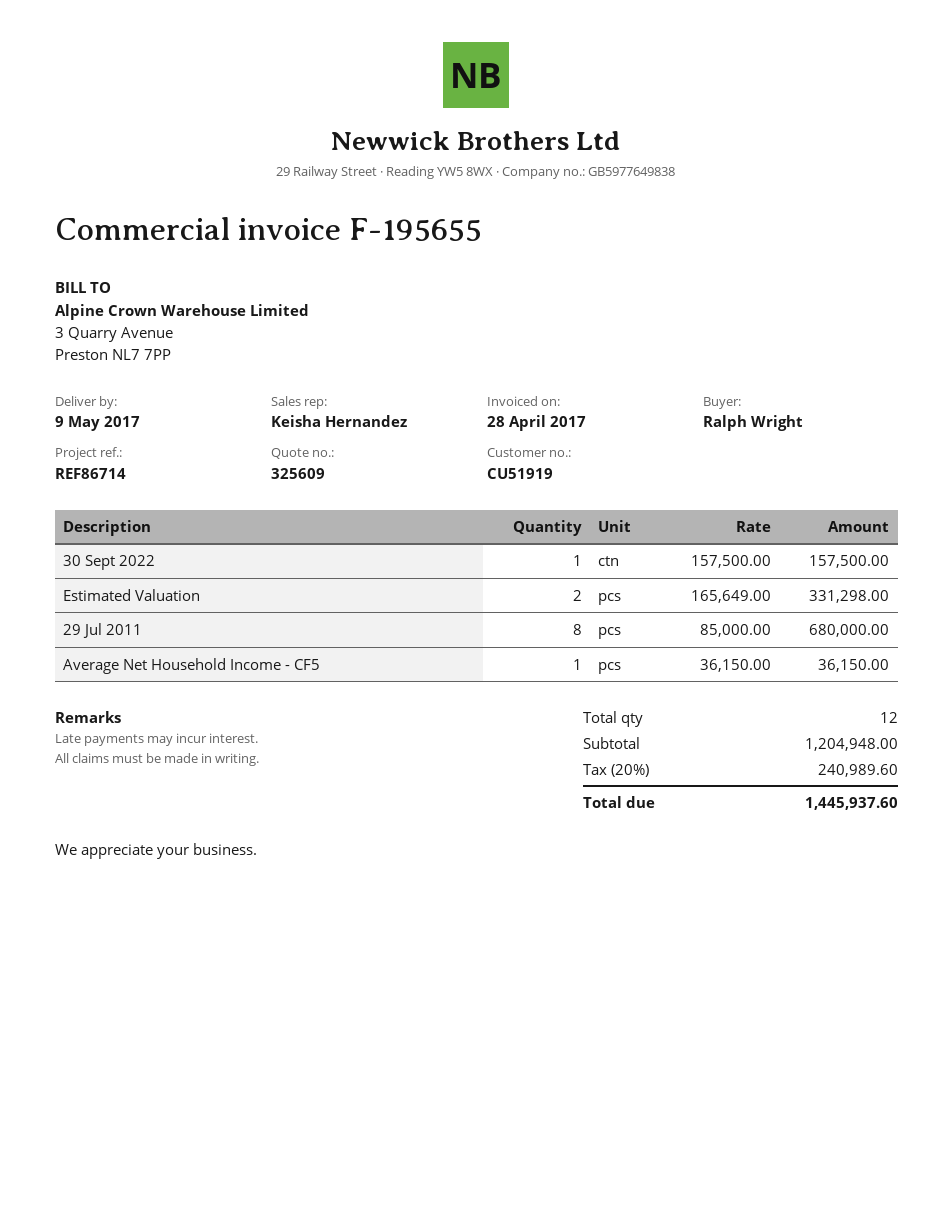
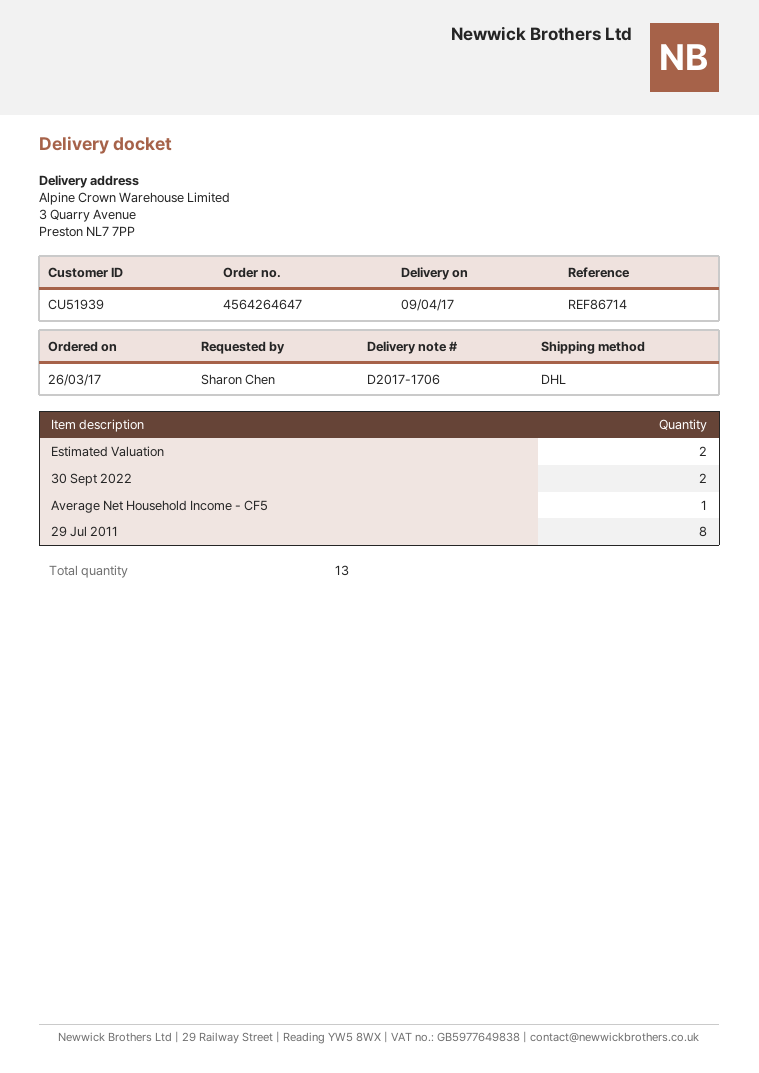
delivery date: 2017-05-09 -> 2017-04-09
customer number: CU51919 -> CU51939
ordered by: Ralph Wright -> Sharon Chen
30 Sept 2022: 1 -> 2
total quantity: 12 -> 13

